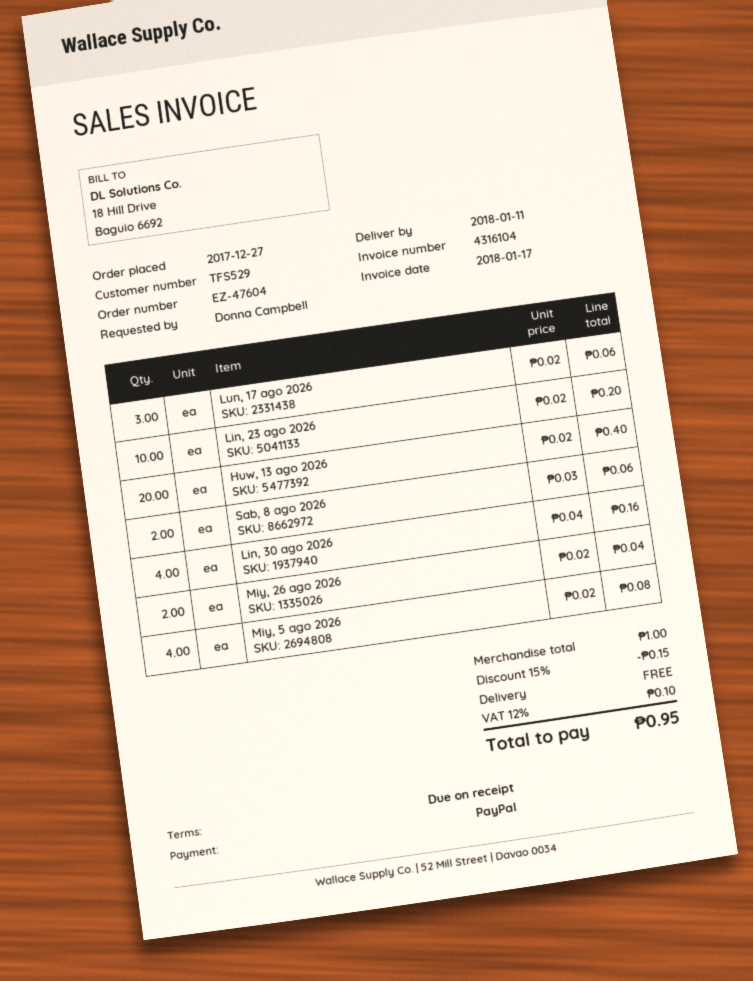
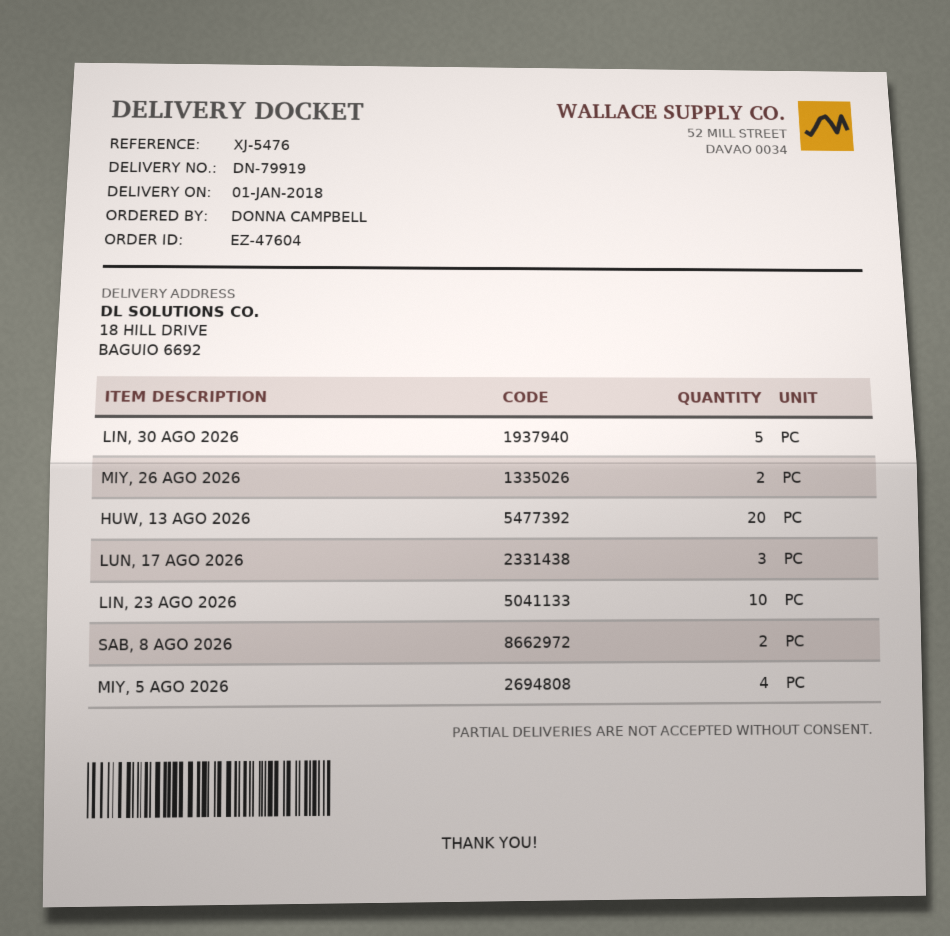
delivery date: 2018-01-11 -> 2018-01-01
Lin, 30 ago 2026: 4 -> 5

